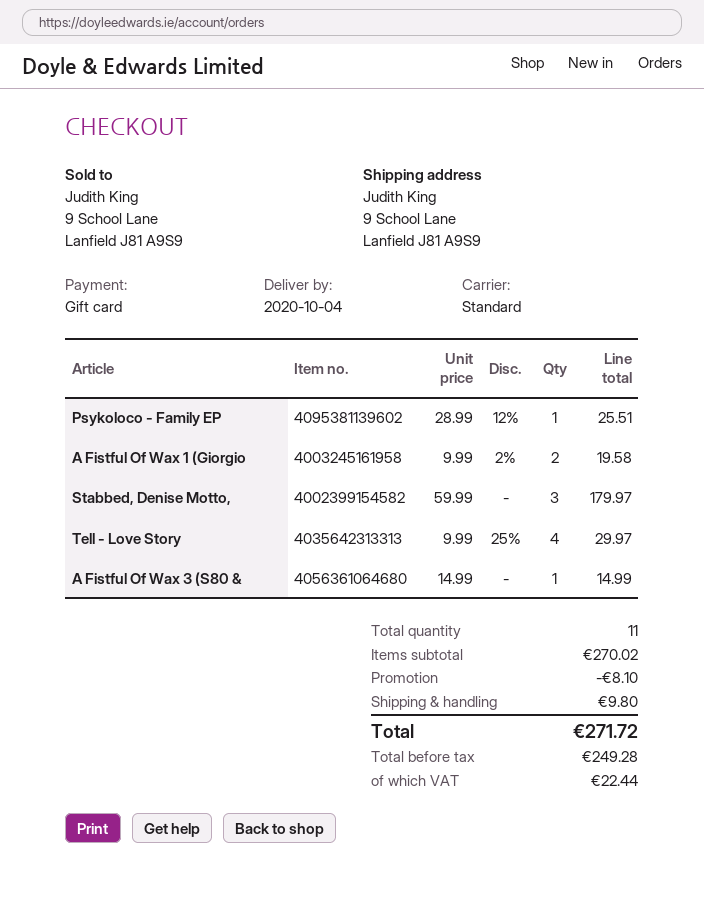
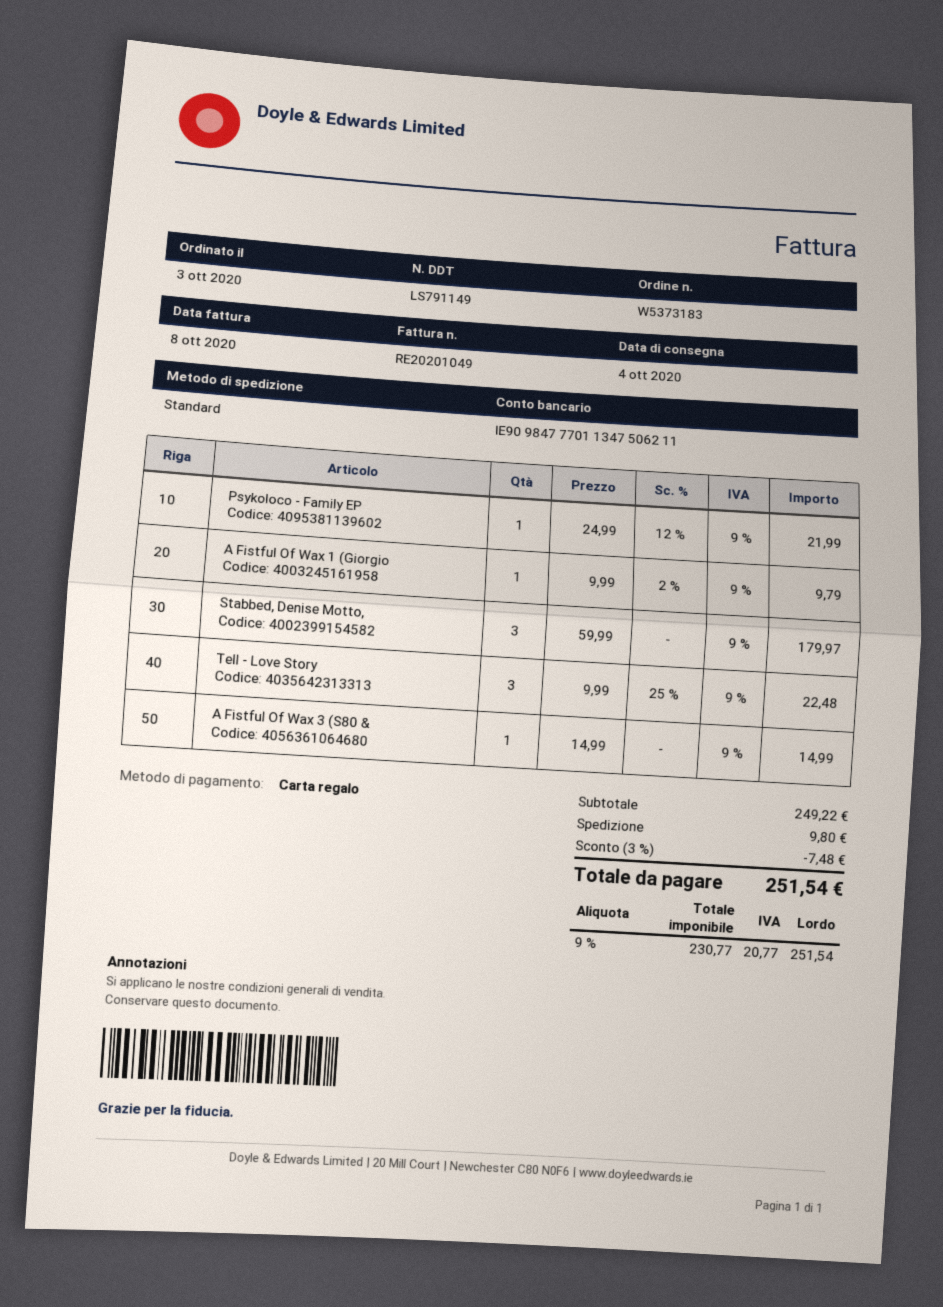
Psykoloco - Family EP: 1 x 28.99 - 12% = 25.51 -> 1 x 24.99 - 12% = 21.99
A Fistful Of Wax 1 (Giorgio: 2 x 9.99 - 2% = 19.58 -> 1 x 9.99 - 2% = 9.79
Tell - Love Story: 4 x 9.99 - 25% = 29.97 -> 3 x 9.99 - 25% = 22.48
subtotal: 270.02 -> 249.22
discount: 8.10 -> 7.48
net: 249.28 -> 230.77
tax: 22.44 -> 20.77
total: 271.72 -> 251.54

